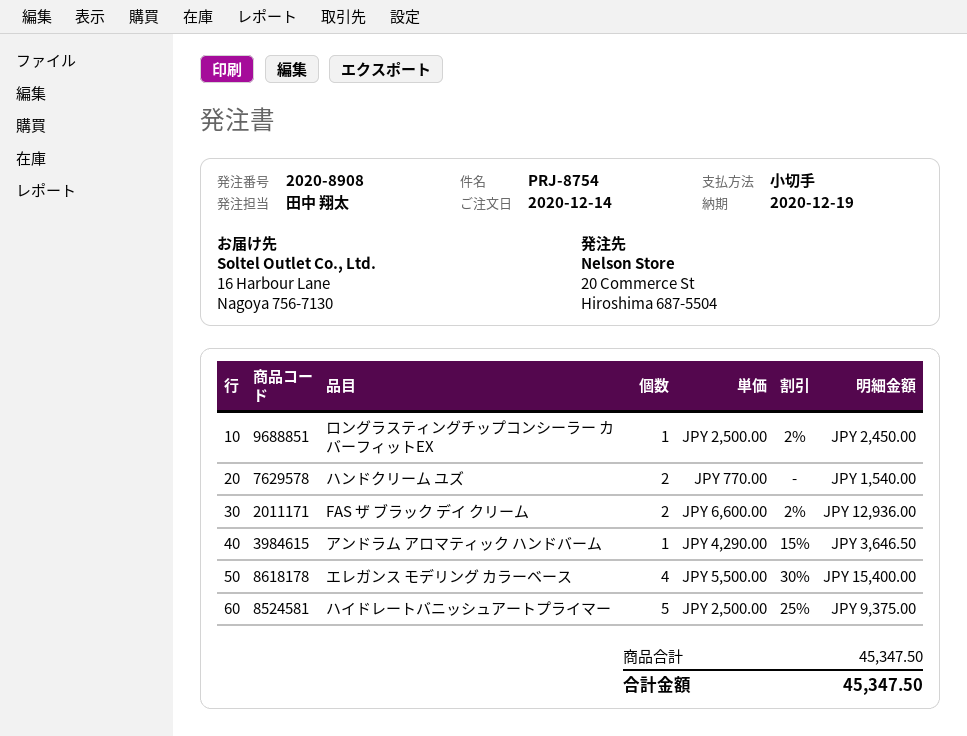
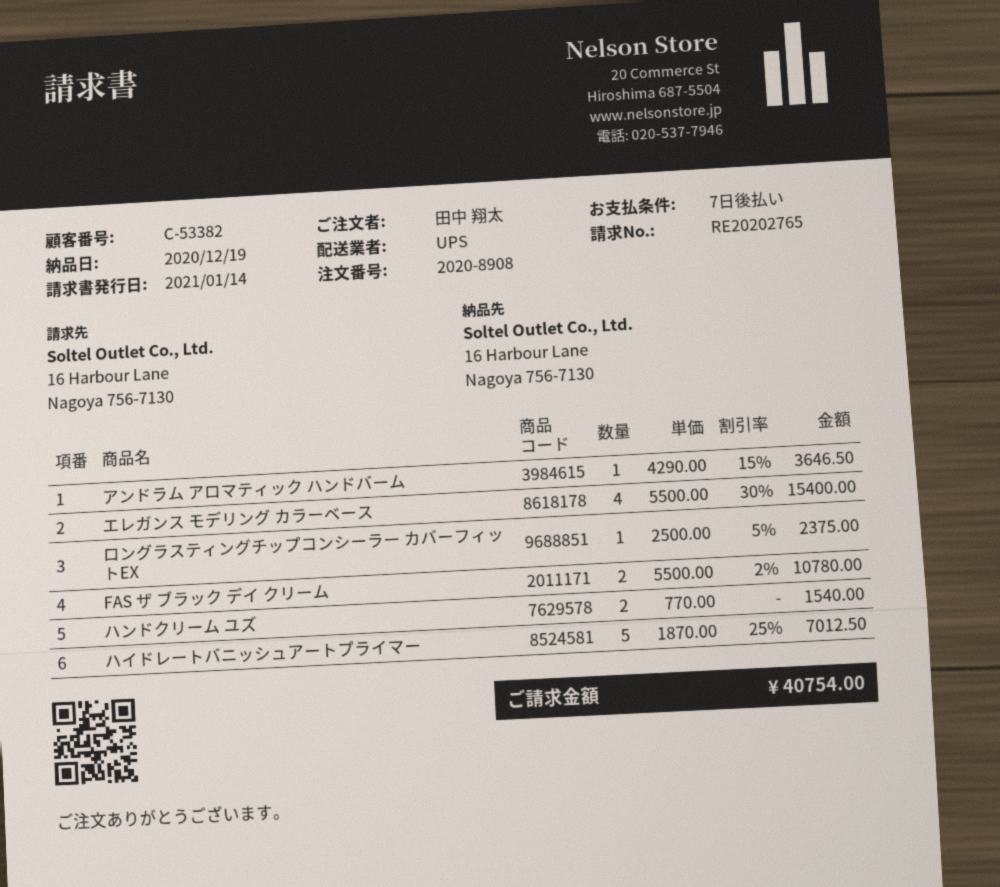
ロングラスティングチップコンシーラー カバーフィットEX: 1 x 2500.00 - 2% = 2450.00 -> 1 x 2500.00 - 5% = 2375.00
FAS ザ ブラック デイ クリーム: 2 x 6600.00 - 2% = 12936.00 -> 2 x 5500.00 - 2% = 10780.00
ハイドレートバニッシュアートプライマー: 5 x 2500.00 - 25% = 9375.00 -> 5 x 1870.00 - 25% = 7012.50
total: 45347.50 -> 40754.00

